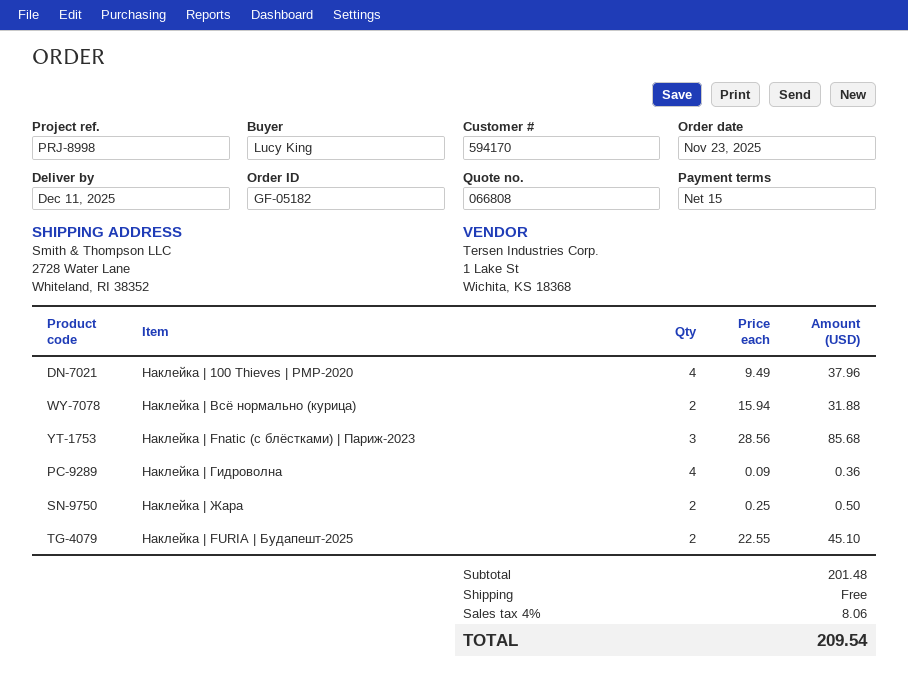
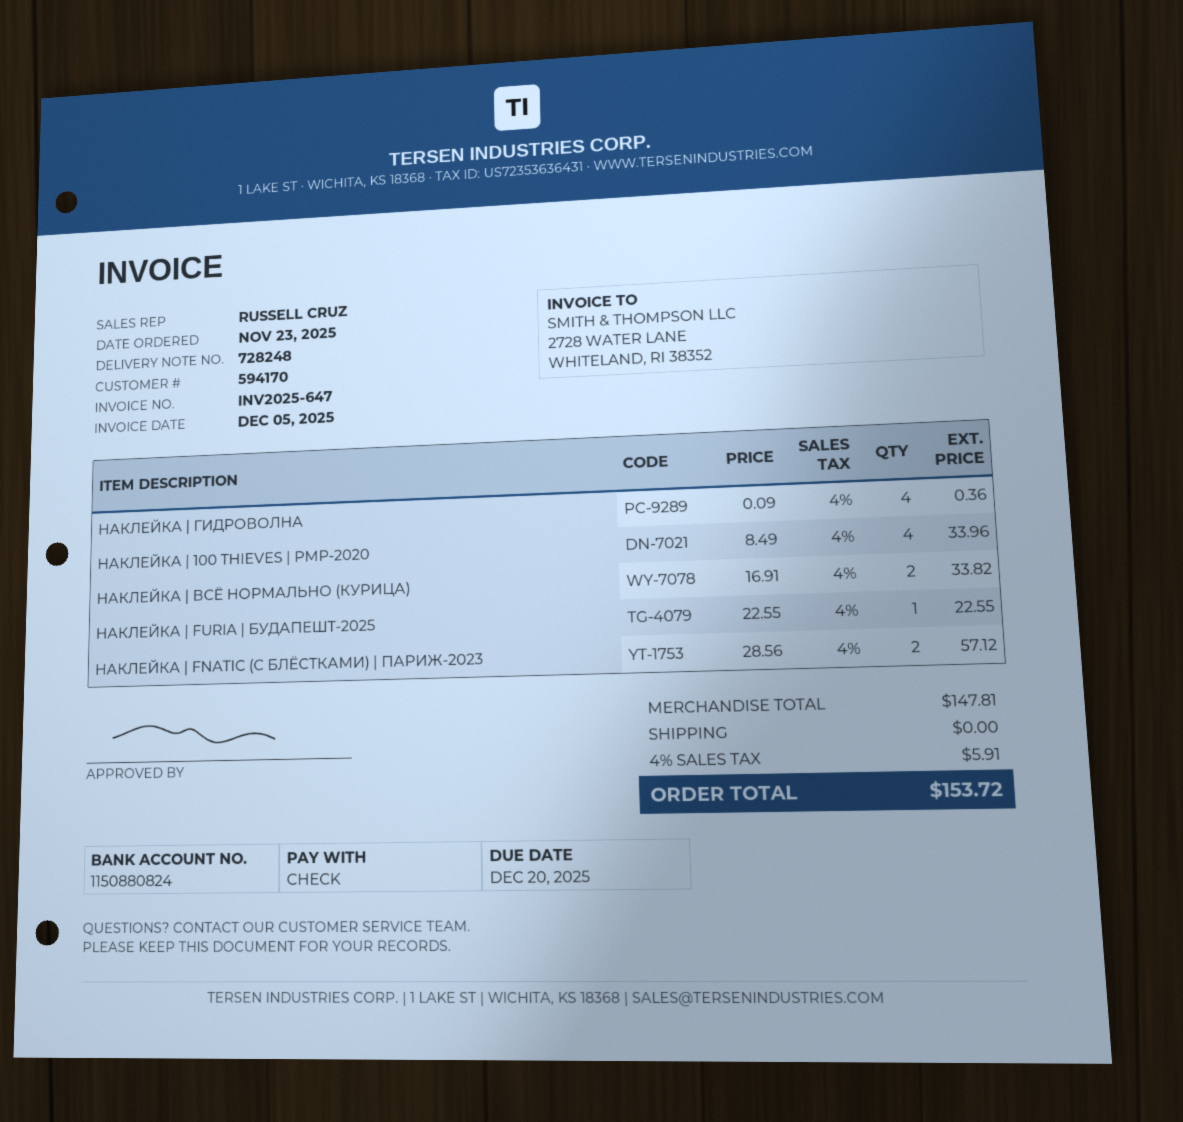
Наклейка | 100 Thieves | РМР-2020: 4 x 9.49 = 37.96 -> 4 x 8.49 = 33.96
Наклейка | Всё нормально (курица): 2 x 15.94 = 31.88 -> 2 x 16.91 = 33.82
Наклейка | Fnatic (с блёстками) | Париж-2023: 3 x 28.56 = 85.68 -> 2 x 28.56 = 57.12
Наклейка | Жара: 2 x 0.25 = 0.50 -> none
Наклейка | FURIA | Будапешт-2025: 2 x 22.55 = 45.10 -> 1 x 22.55 = 22.55
subtotal: 201.48 -> 147.81
tax: 4% = 8.06 -> 4% = 5.91
total: 209.54 -> 153.72

